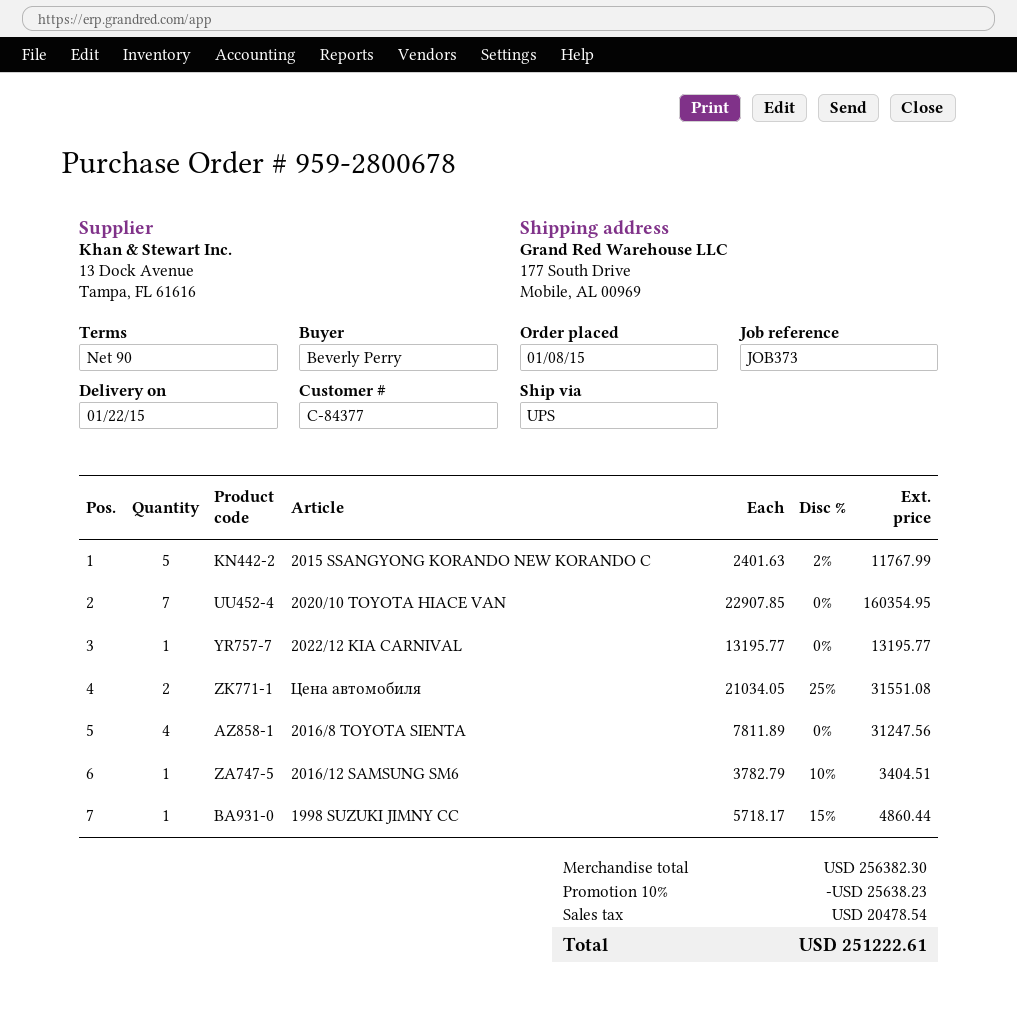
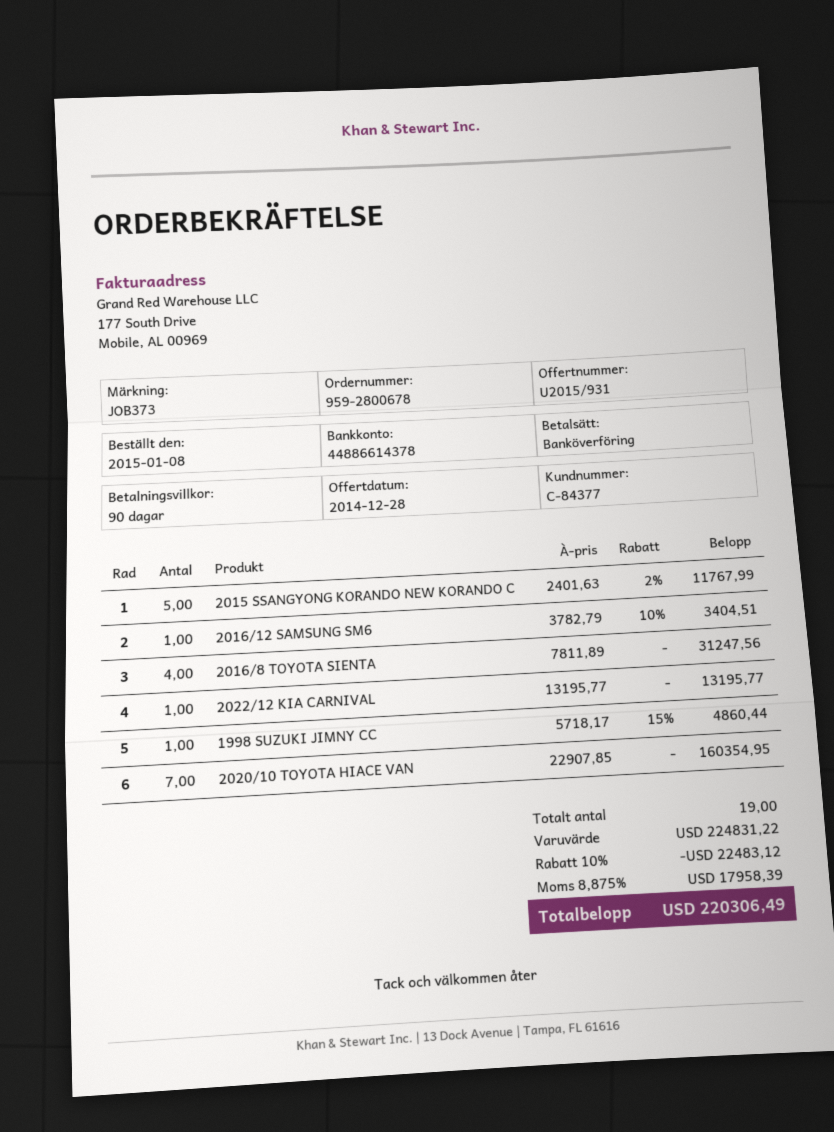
Цена автомобиля: 2 x 21034.05 - 25% = 31551.08 -> none
subtotal: 256382.30 -> 224831.22
discount: 10% = 25638.23 -> 10% = 22483.12
tax: 20478.54 -> 17958.39
total: 251222.61 -> 220306.49

